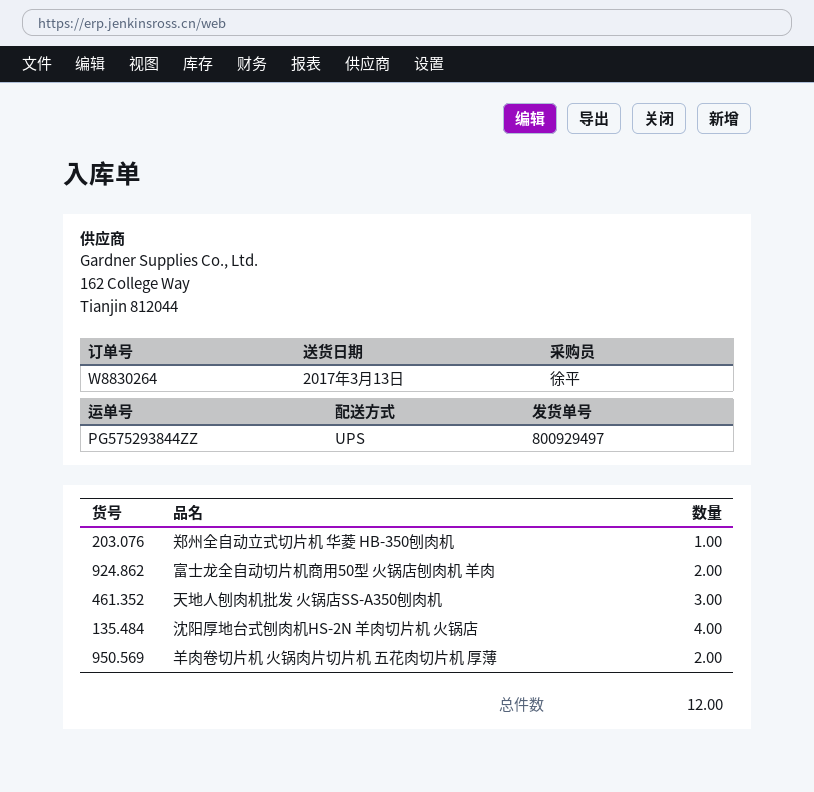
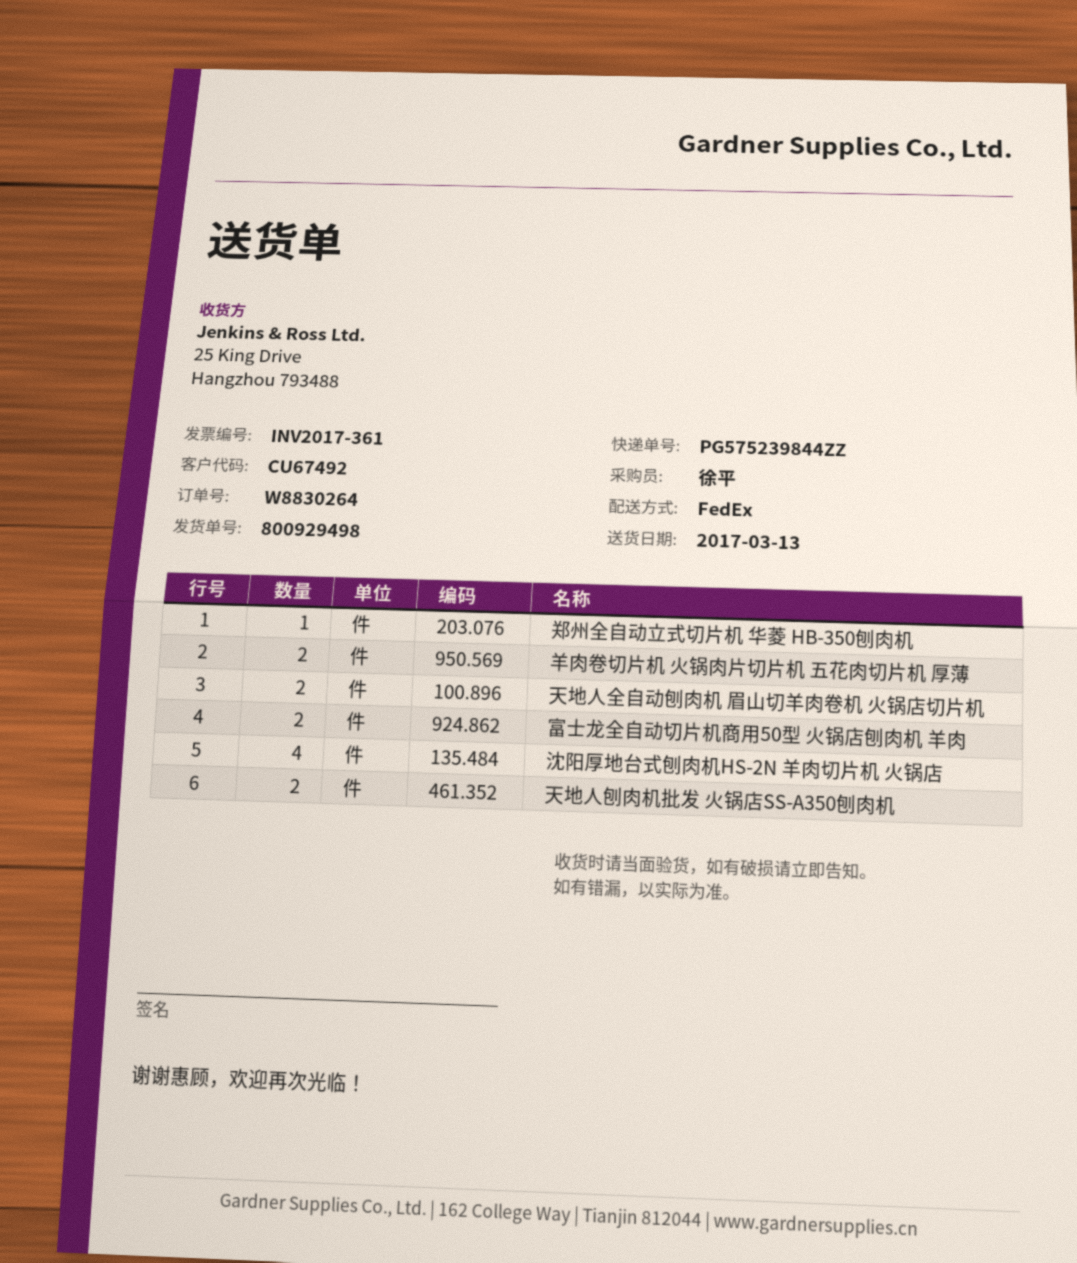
delivery note number: 800929497 -> 800929498
shipping method: UPS -> FedEx
tracking number: PG575293844ZZ -> PG575239844ZZ
天地人刨肉机批发 火锅店SS-A350刨肉机: 3 -> 2
天地人全自动刨肉机 眉山切羊肉卷机 火锅店切片机: none -> 2

